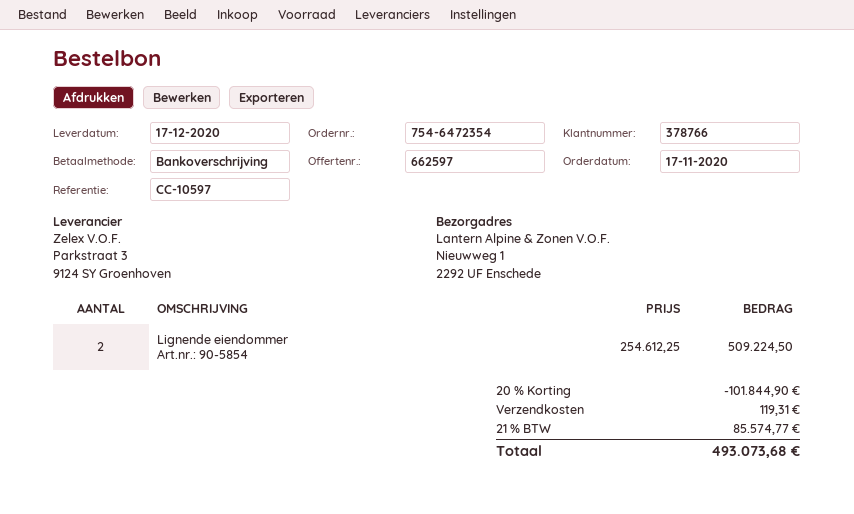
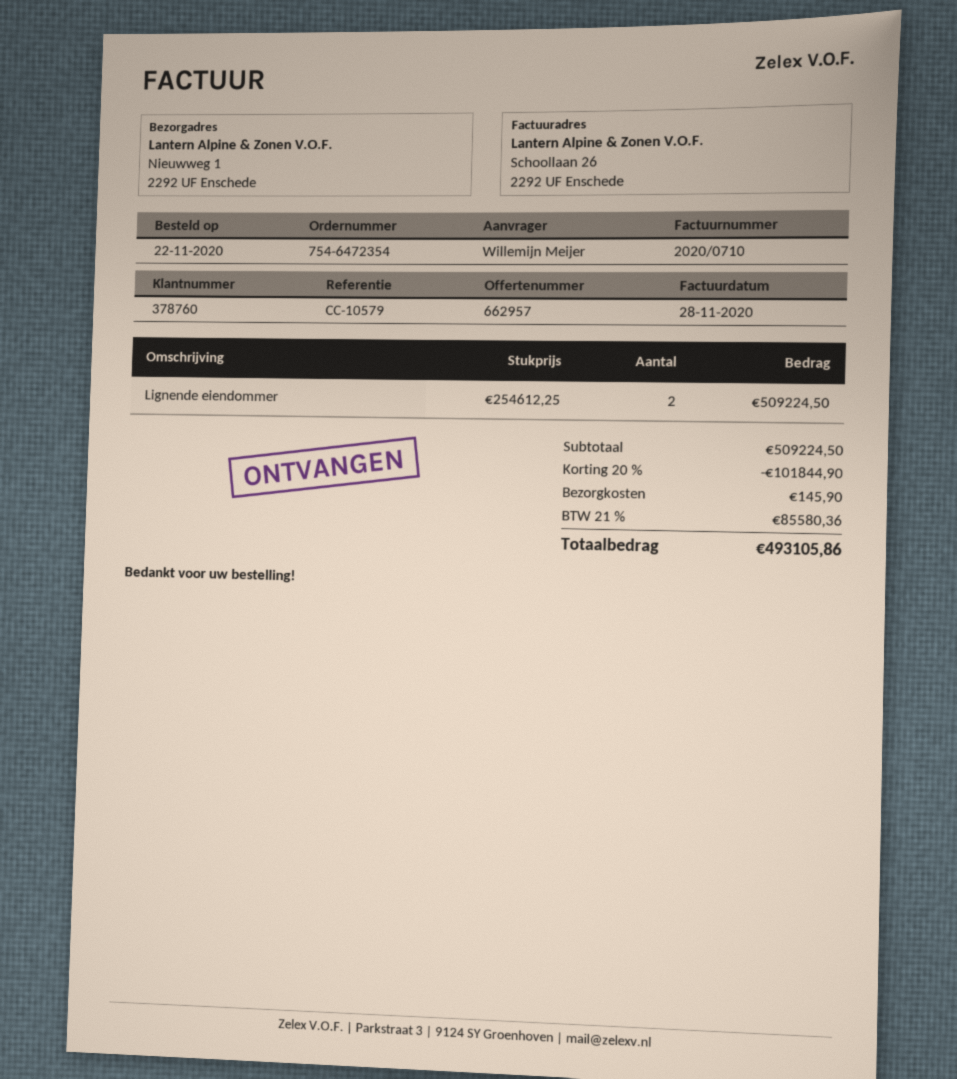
quote number: 662597 -> 662957
order date: 2020-11-17 -> 2020-11-22
customer number: 378766 -> 378760
reference: CC-10597 -> CC-10579
shipping: 119.31 -> 145.90
tax: 21% = 85574.77 -> 21% = 85580.36
total: 493073.68 -> 493105.86

